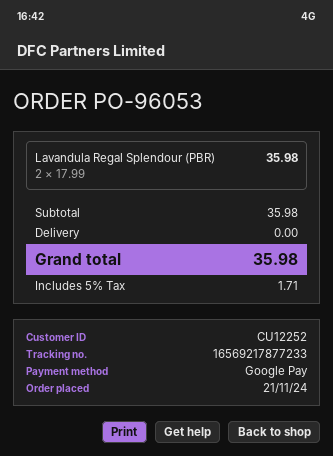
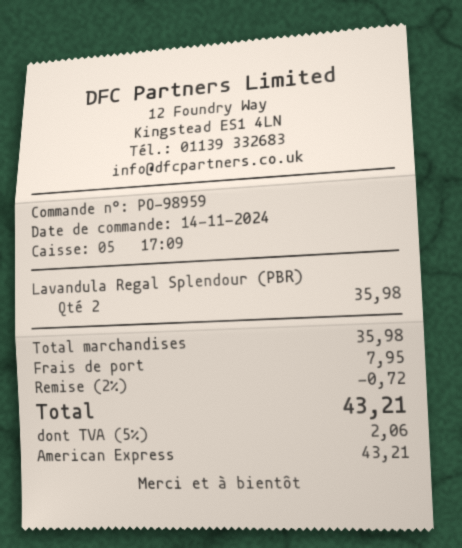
order number: PO-96053 -> PO-98959
order date: 2024-11-21 -> 2024-11-14
payment method: Google Pay -> American Express
discount: none -> 2% = 0.72
shipping: 0.00 -> 7.95
tax: 5% = 1.71 -> 5% = 2.06
total: 35.98 -> 43.21

